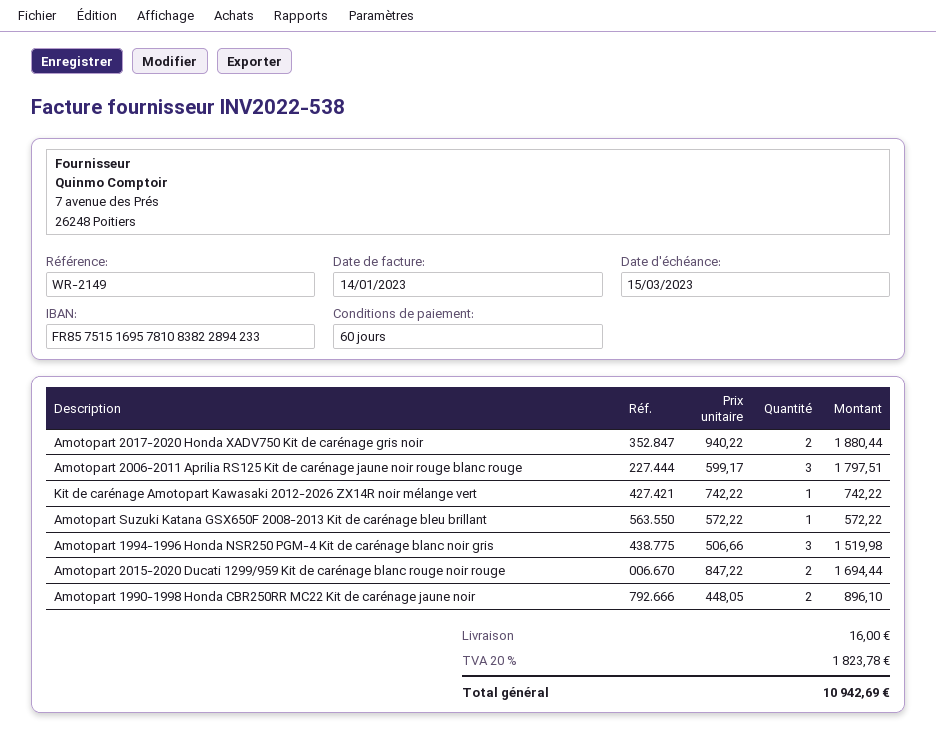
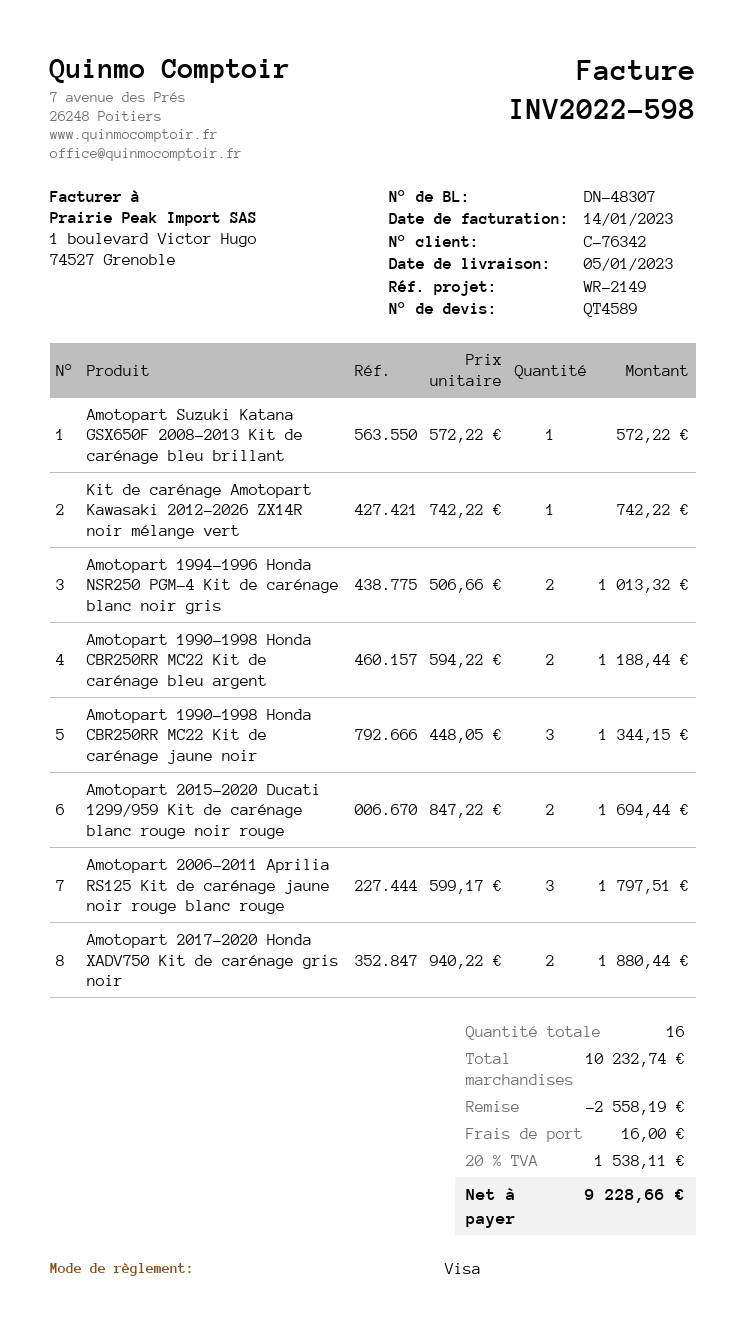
invoice number: INV2022-538 -> INV2022-598
Amotopart 1994-1996 Honda NSR250 PGM-4 Kit de carénage blanc noir gris: 3 x 506.66 = 1519.98 -> 2 x 506.66 = 1013.32
Amotopart 1990-1998 Honda CBR250RR MC22 Kit de carénage jaune noir: 2 x 448.05 = 896.10 -> 3 x 448.05 = 1344.15
Amotopart 1990-1998 Honda CBR250RR MC22 Kit de carénage bleu argent: none -> 2 x 594.22 = 1188.44
discount: none -> 2558.19
tax: 20% = 1823.78 -> 20% = 1538.11
total: 10942.69 -> 9228.66

